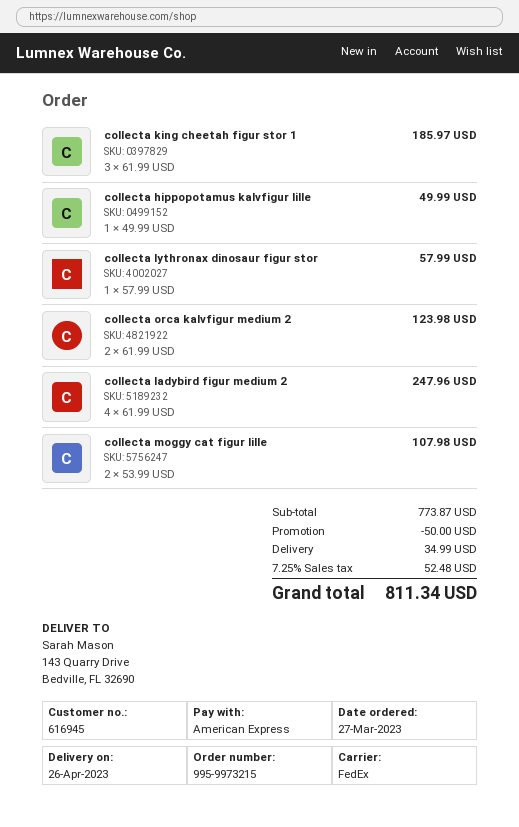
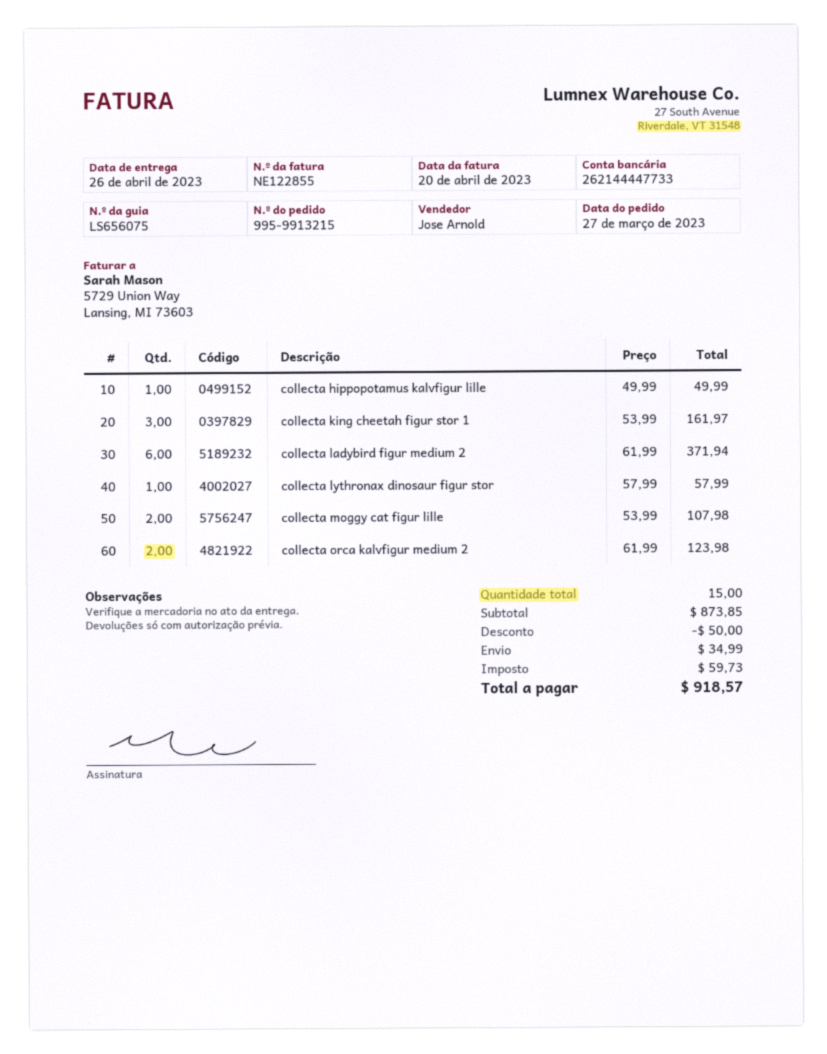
order number: 995-9973215 -> 995-9913215
collecta king cheetah figur stor 1: 3 x 61.99 = 185.97 -> 3 x 53.99 = 161.97
collecta ladybird figur medium 2: 4 x 61.99 = 247.96 -> 6 x 61.99 = 371.94
subtotal: 773.87 -> 873.85
tax: 52.48 -> 59.73
total: 811.34 -> 918.57

